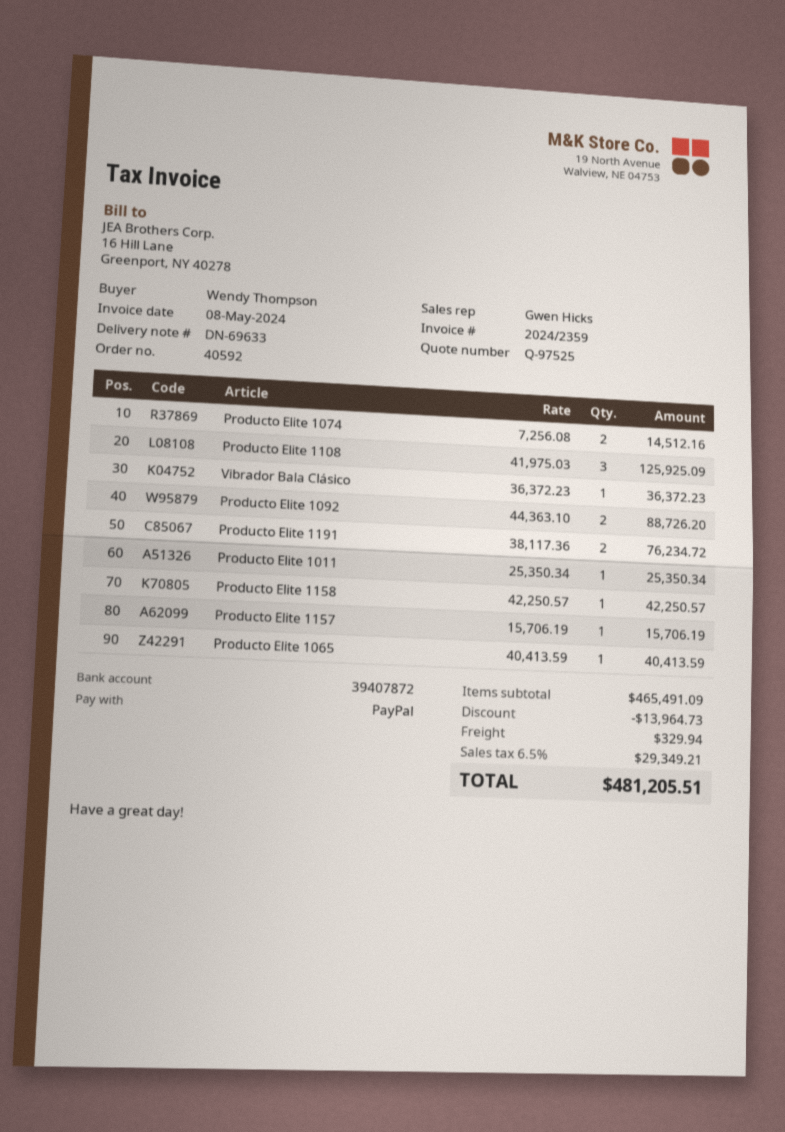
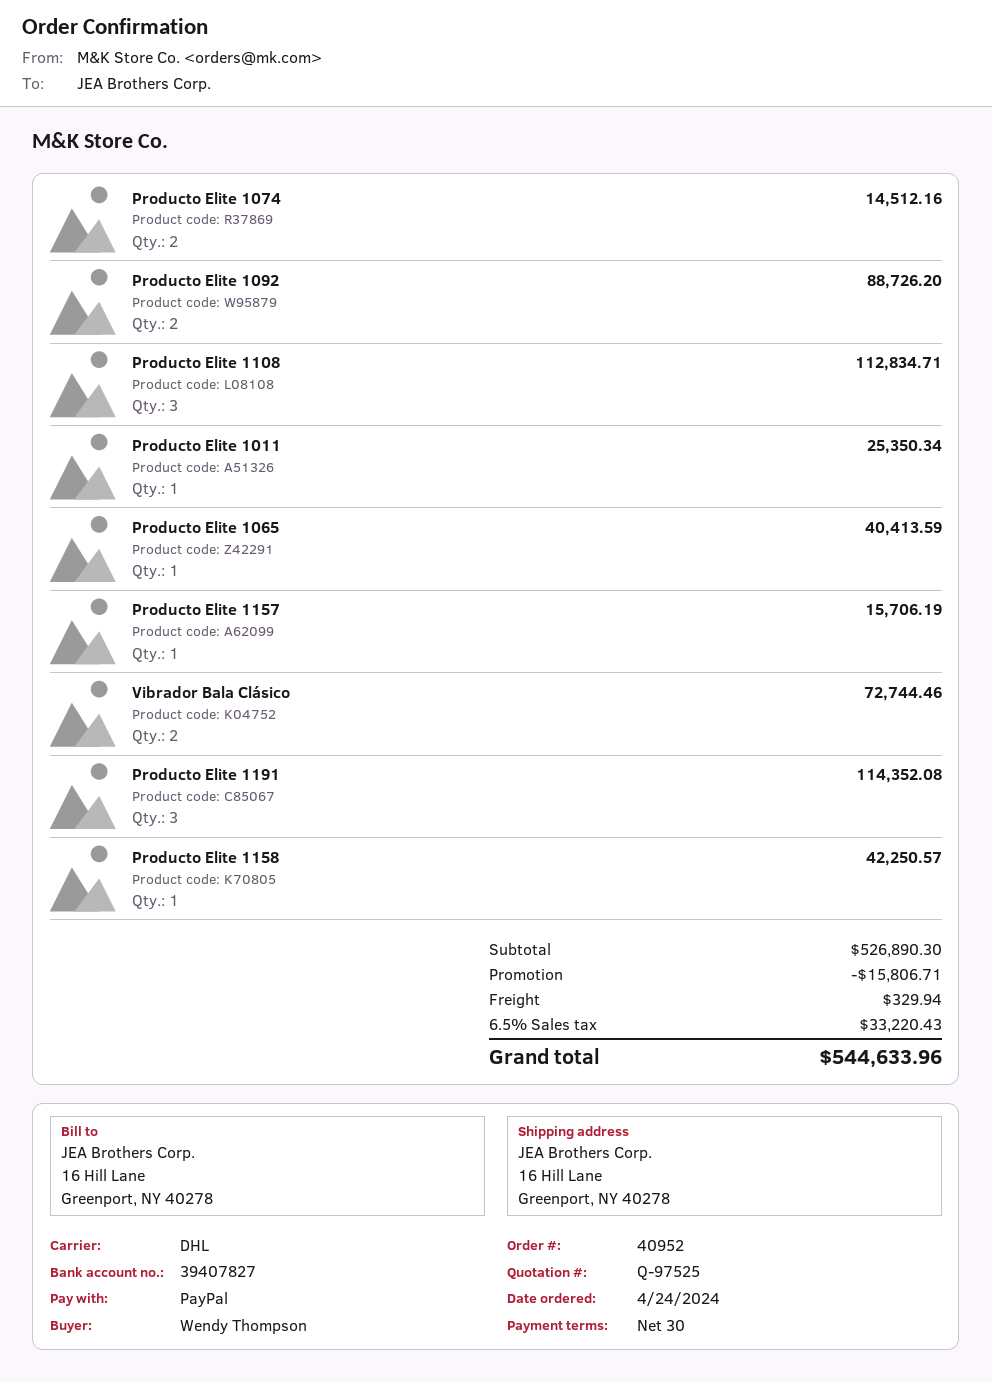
order number: 40592 -> 40952
bank account: 39407872 -> 39407827
Producto Elite 1108: 3 for 125925.09 -> 3 for 112834.71
Vibrador Bala Clásico: 1 for 36372.23 -> 2 for 72744.46
Producto Elite 1191: 2 for 76234.72 -> 3 for 114352.08
subtotal: 465491.09 -> 526890.30
discount: 13964.73 -> 15806.71
tax: 6.5% = 29349.21 -> 6.5% = 33220.43
total: 481205.51 -> 544633.96

